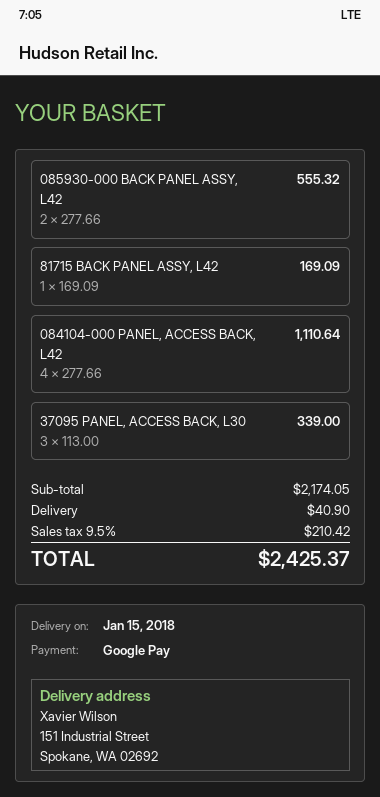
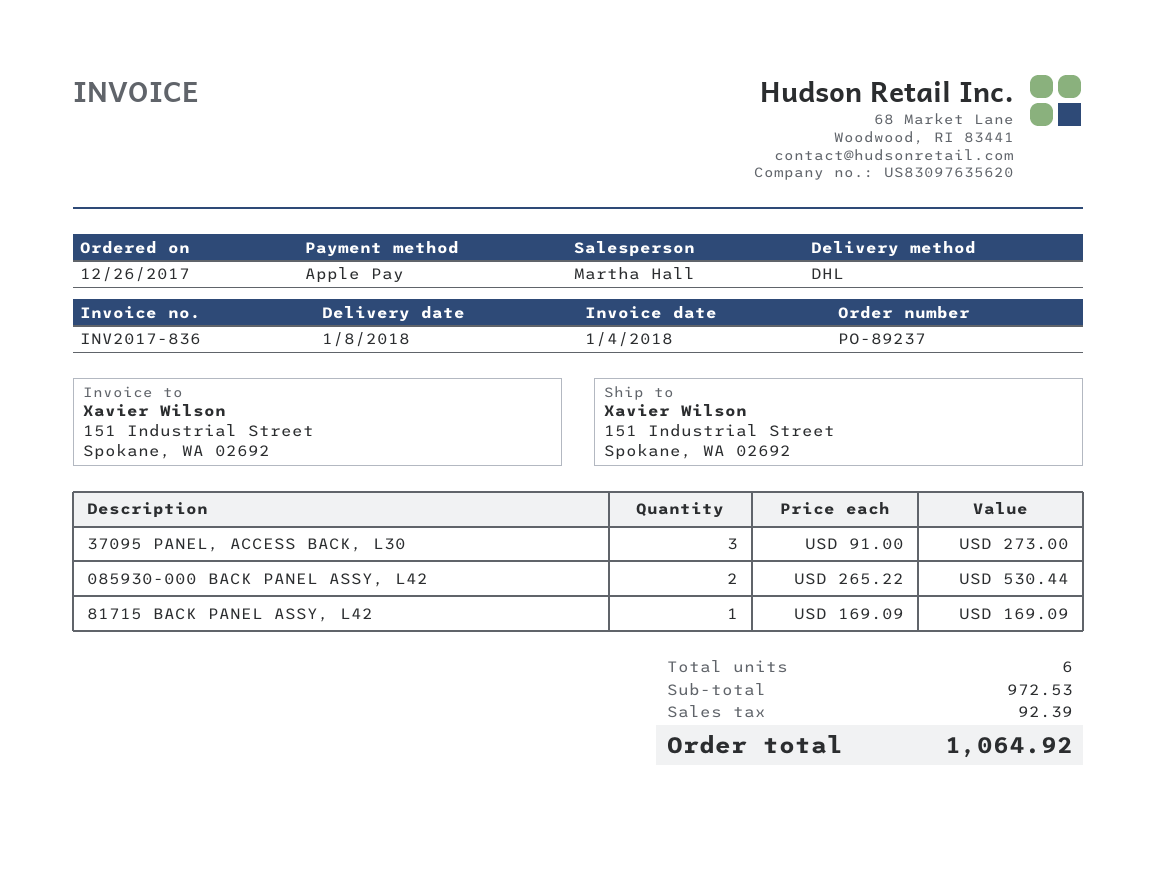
delivery date: 2018-01-15 -> 2018-01-08
payment method: Google Pay -> Apple Pay
085930-000 BACK PANEL ASSY, L42: 2 x 277.66 = 555.32 -> 2 x 265.22 = 530.44
084104-000 PANEL, ACCESS BACK, L42: 4 x 277.66 = 1110.64 -> none
37095 PANEL, ACCESS BACK, L30: 3 x 113.00 = 339.00 -> 3 x 91.00 = 273.00
subtotal: 2174.05 -> 972.53
shipping: 40.90 -> none
tax: 210.42 -> 92.39
total: 2425.37 -> 1064.92

